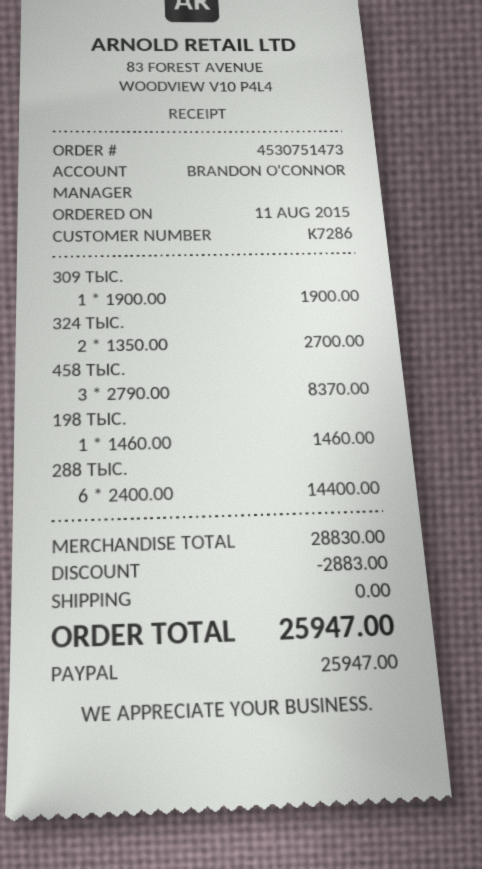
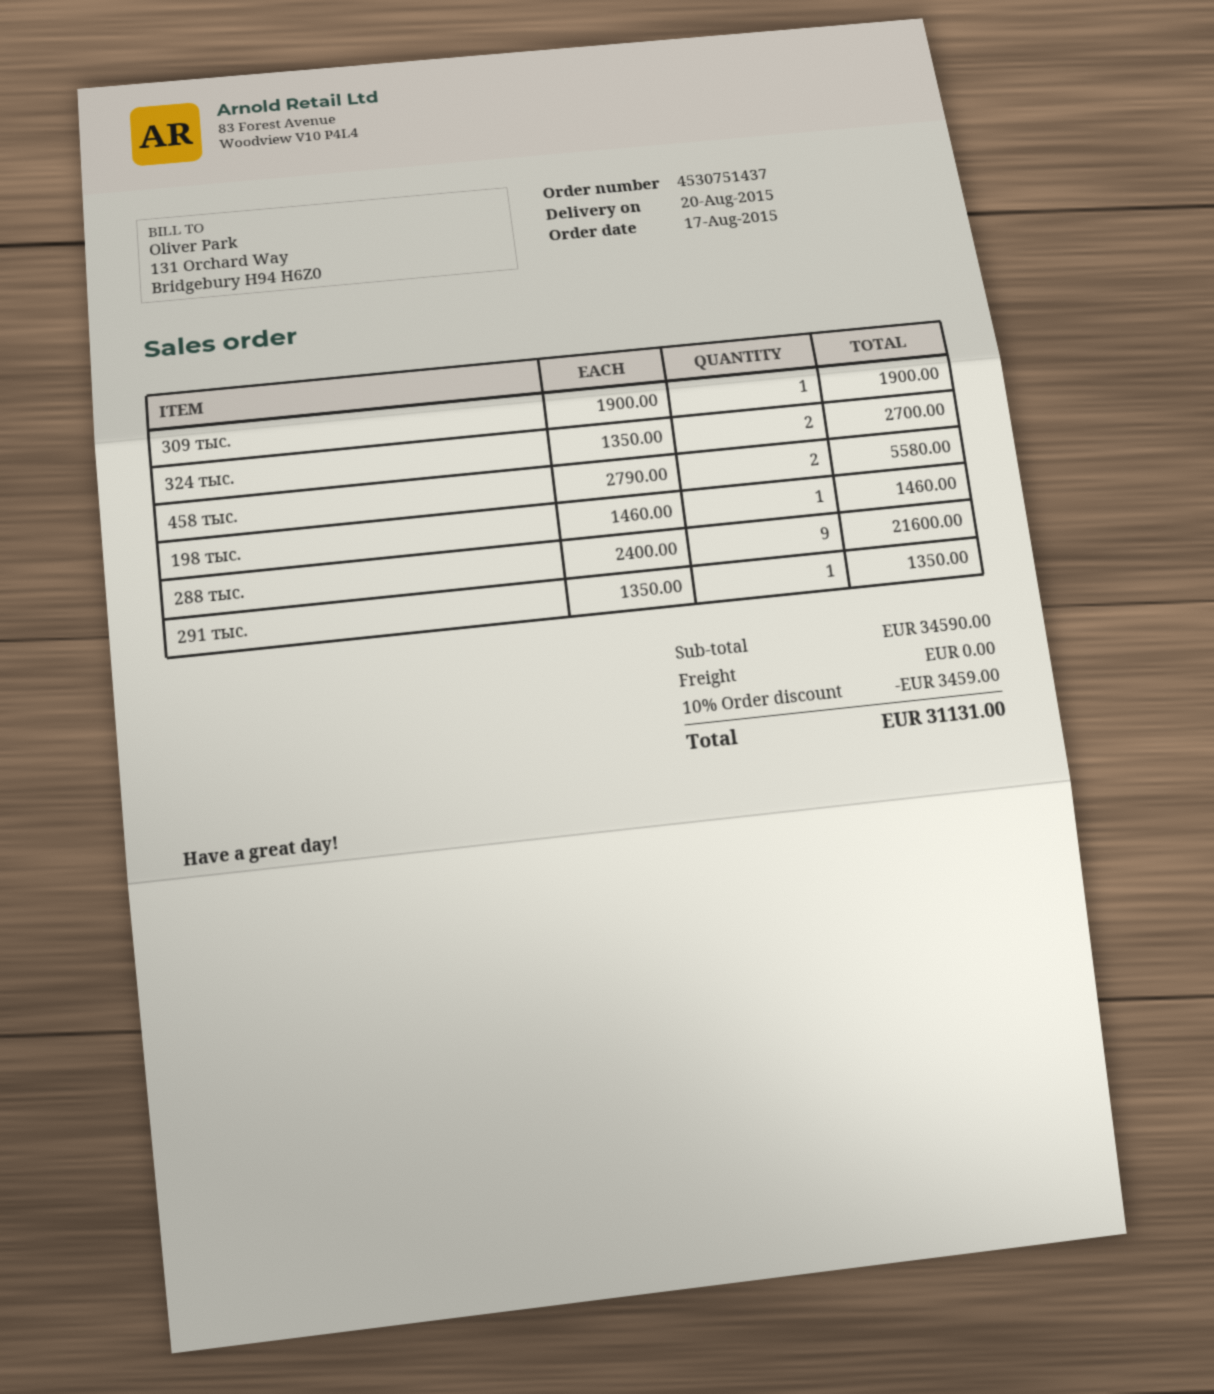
order number: 4530751473 -> 4530751437
order date: 2015-08-11 -> 2015-08-17
458 ТЫС.: 3 x 2790.00 = 8370.00 -> 2 x 2790.00 = 5580.00
288 ТЫС.: 6 x 2400.00 = 14400.00 -> 9 x 2400.00 = 21600.00
291 тыс.: none -> 1 x 1350.00 = 1350.00
subtotal: 28830.00 -> 34590.00
discount: 2883.00 -> 3459.00
total: 25947.00 -> 31131.00

